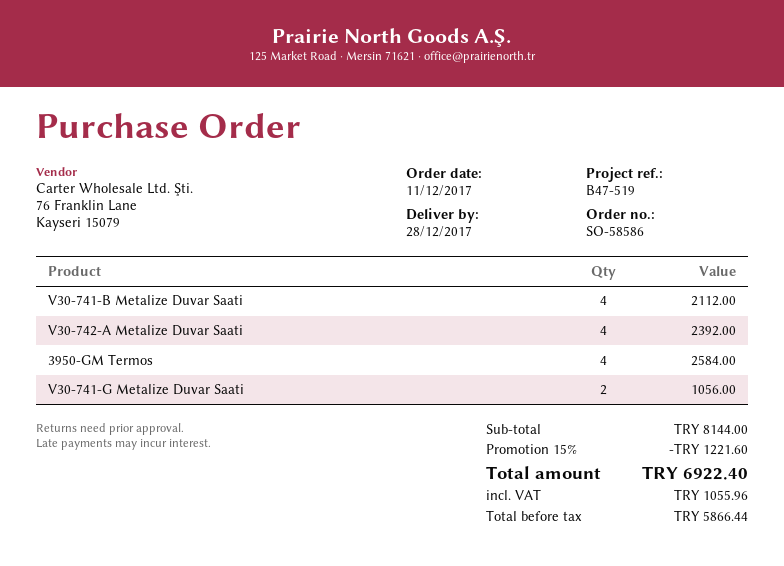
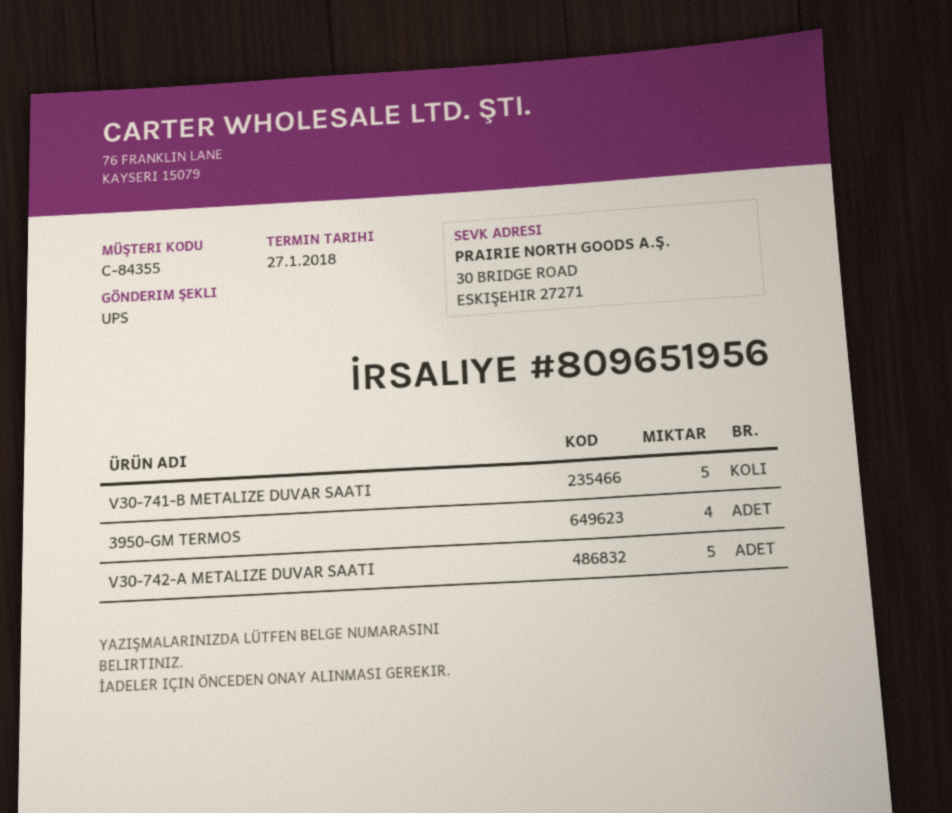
delivery date: 2017-12-28 -> 2018-01-27
V30-741-B Metalize Duvar Saati: 4 -> 5
V30-742-A Metalize Duvar Saati: 4 -> 5
V30-741-G Metalize Duvar Saati: 2 -> none

